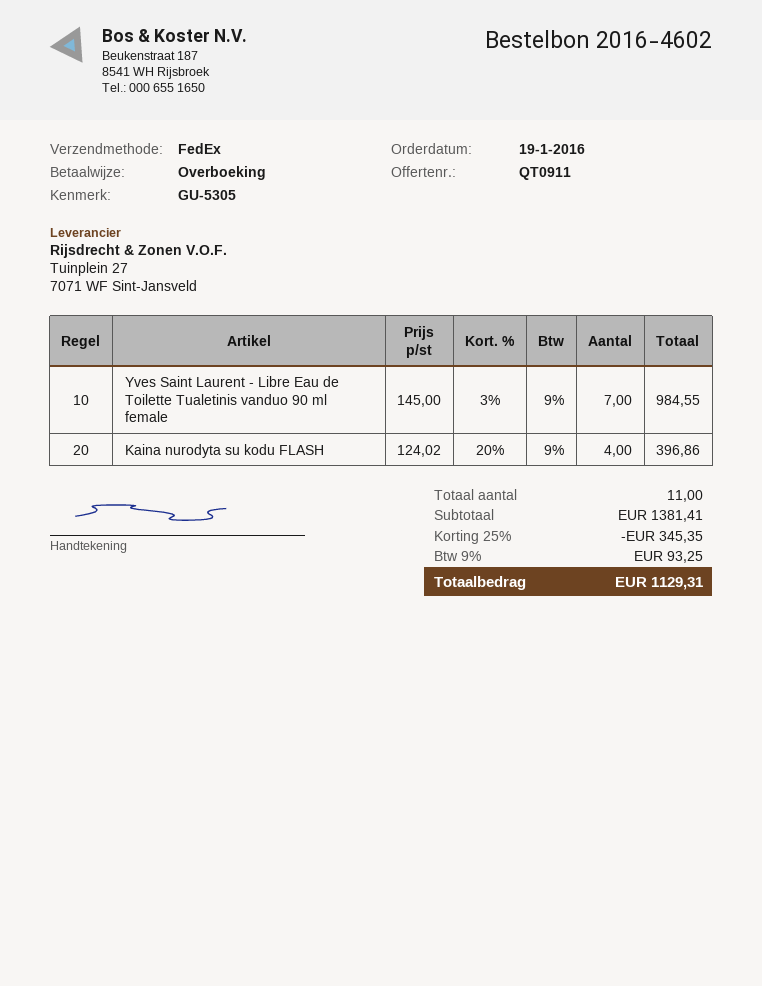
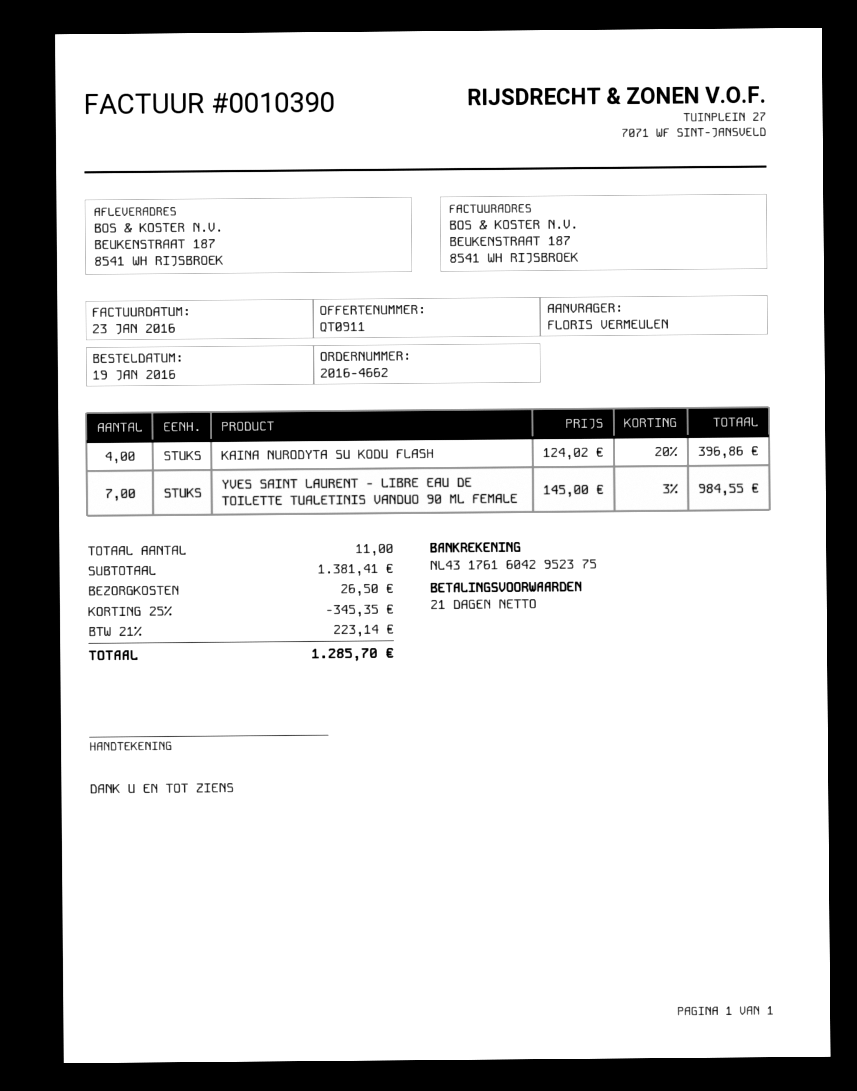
order number: 2016-4602 -> 2016-4662
shipping: none -> 26.50
tax: 9% = 93.25 -> 21% = 223.14
total: 1129.31 -> 1285.70

